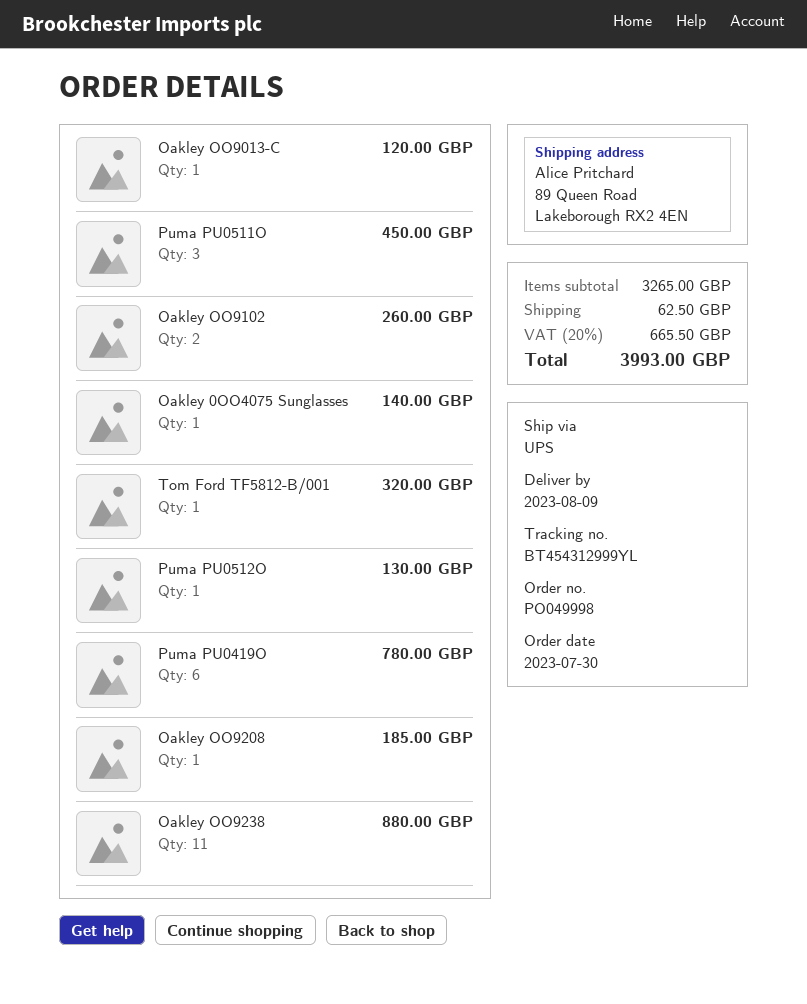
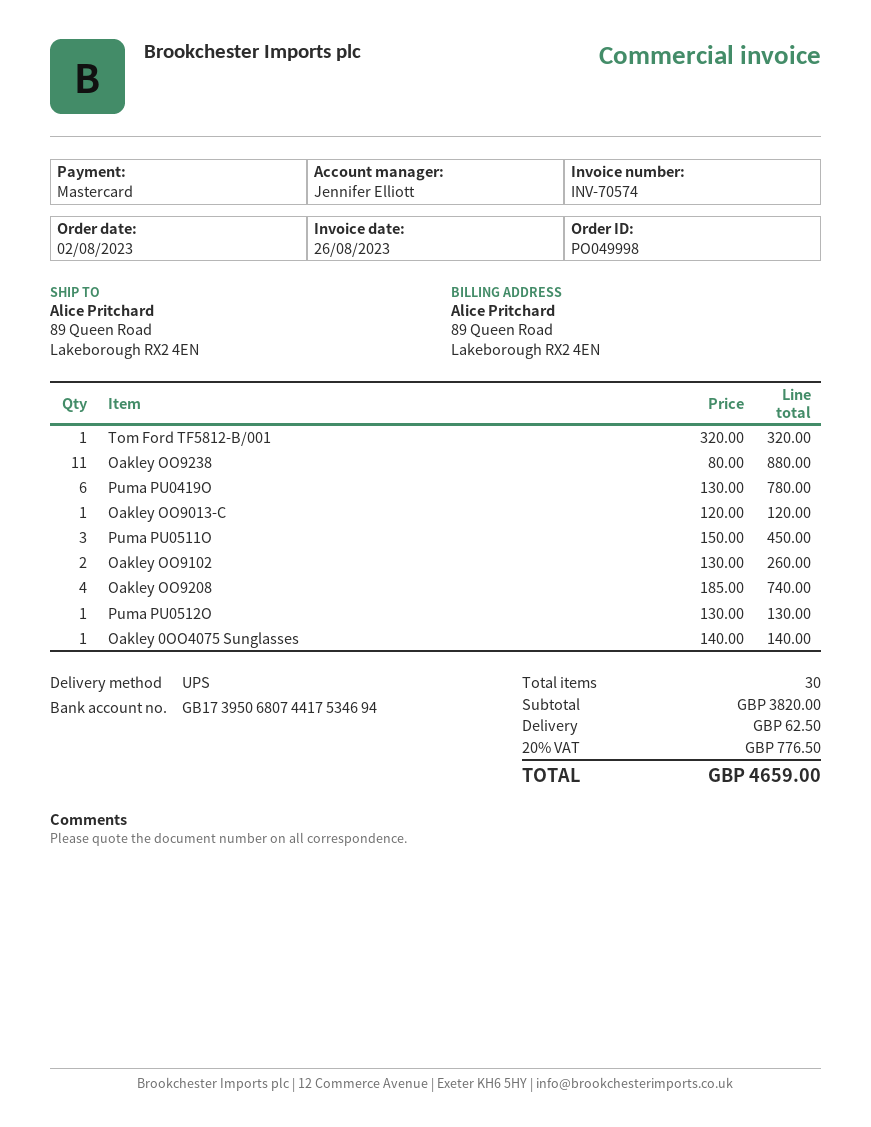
order date: 2023-07-30 -> 2023-08-02
Oakley OO9208: 1 for 185.00 -> 4 for 740.00
subtotal: 3265.00 -> 3820.00
tax: 20% = 665.50 -> 20% = 776.50
total: 3993.00 -> 4659.00

